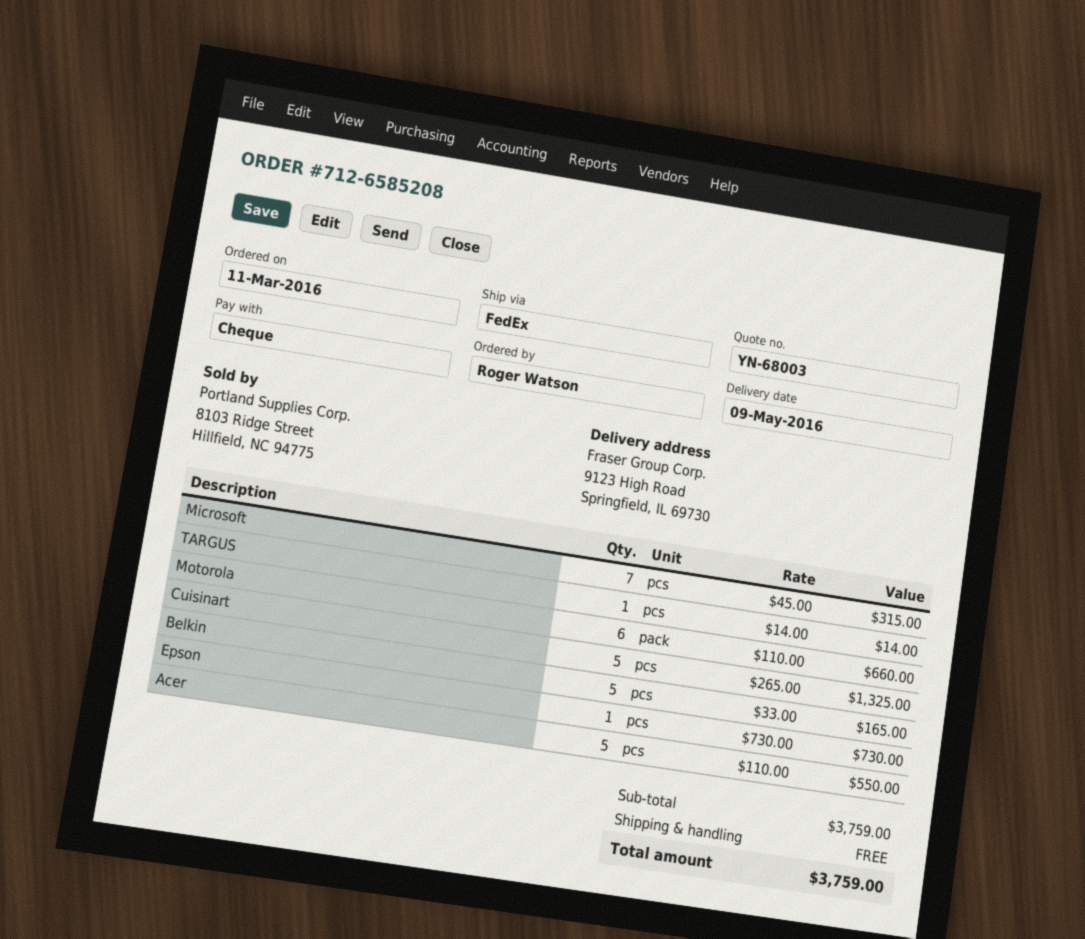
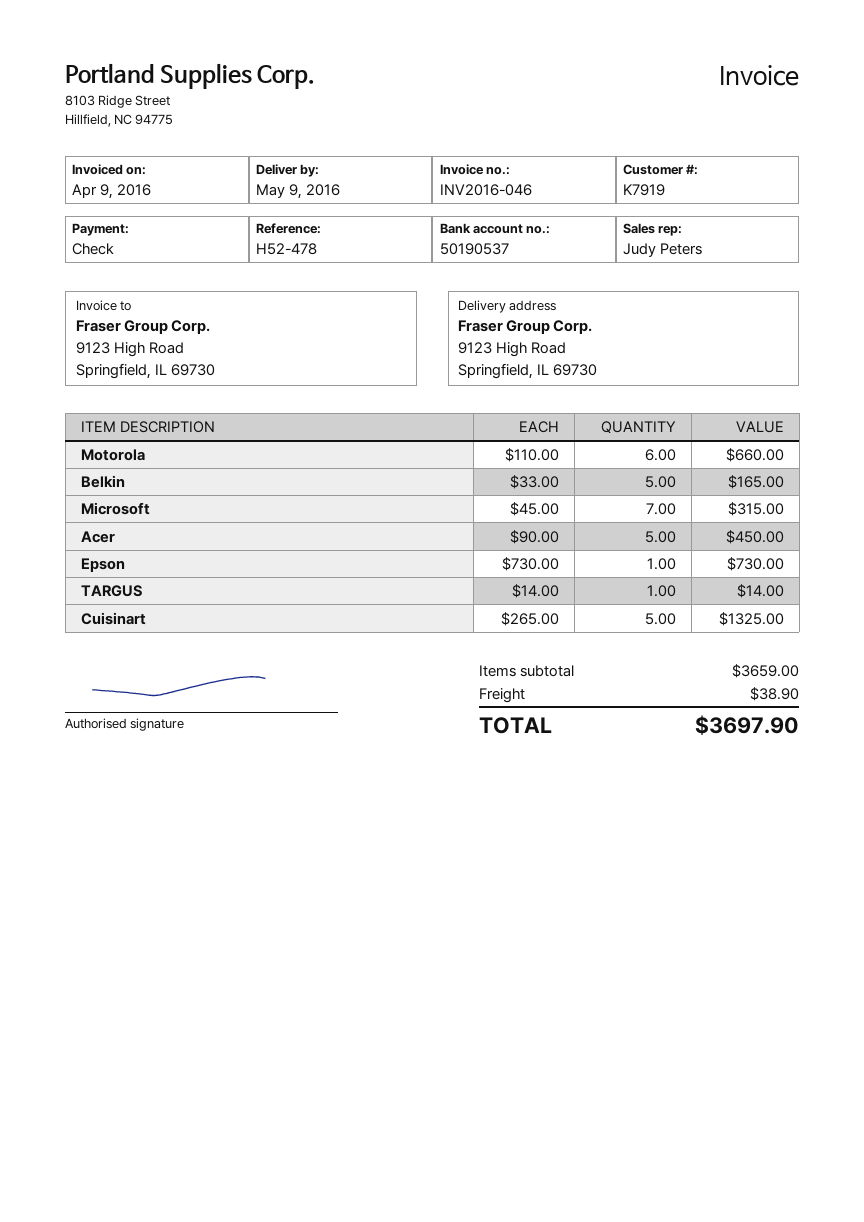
Acer: 5 x 110.00 = 550.00 -> 5 x 90.00 = 450.00
subtotal: 3759.00 -> 3659.00
shipping: 0.00 -> 38.90
total: 3759.00 -> 3697.90

